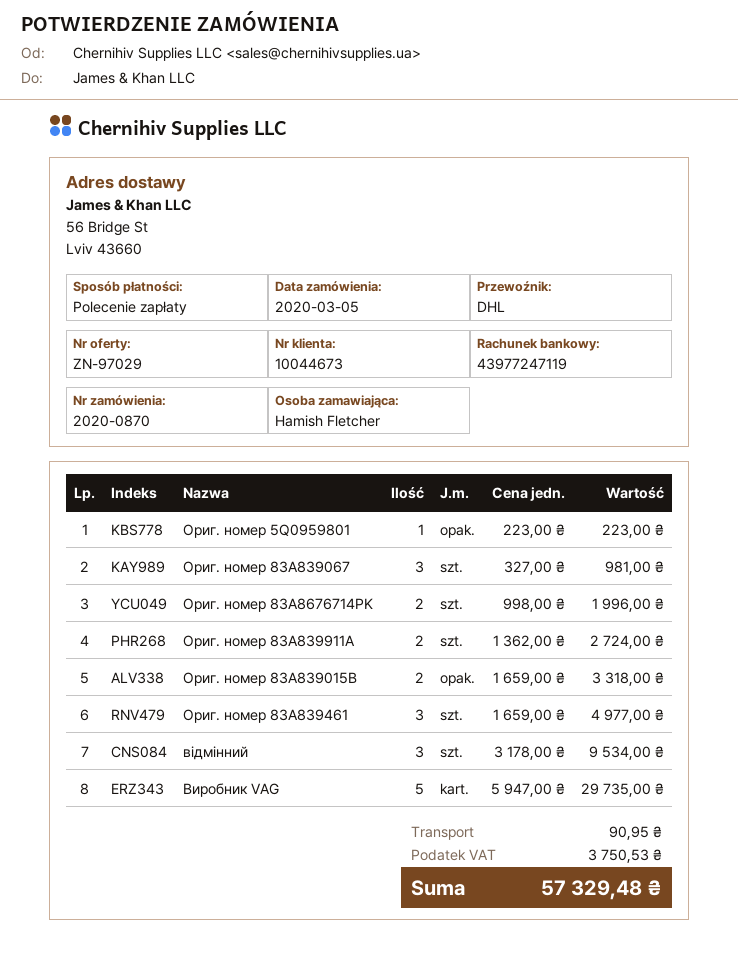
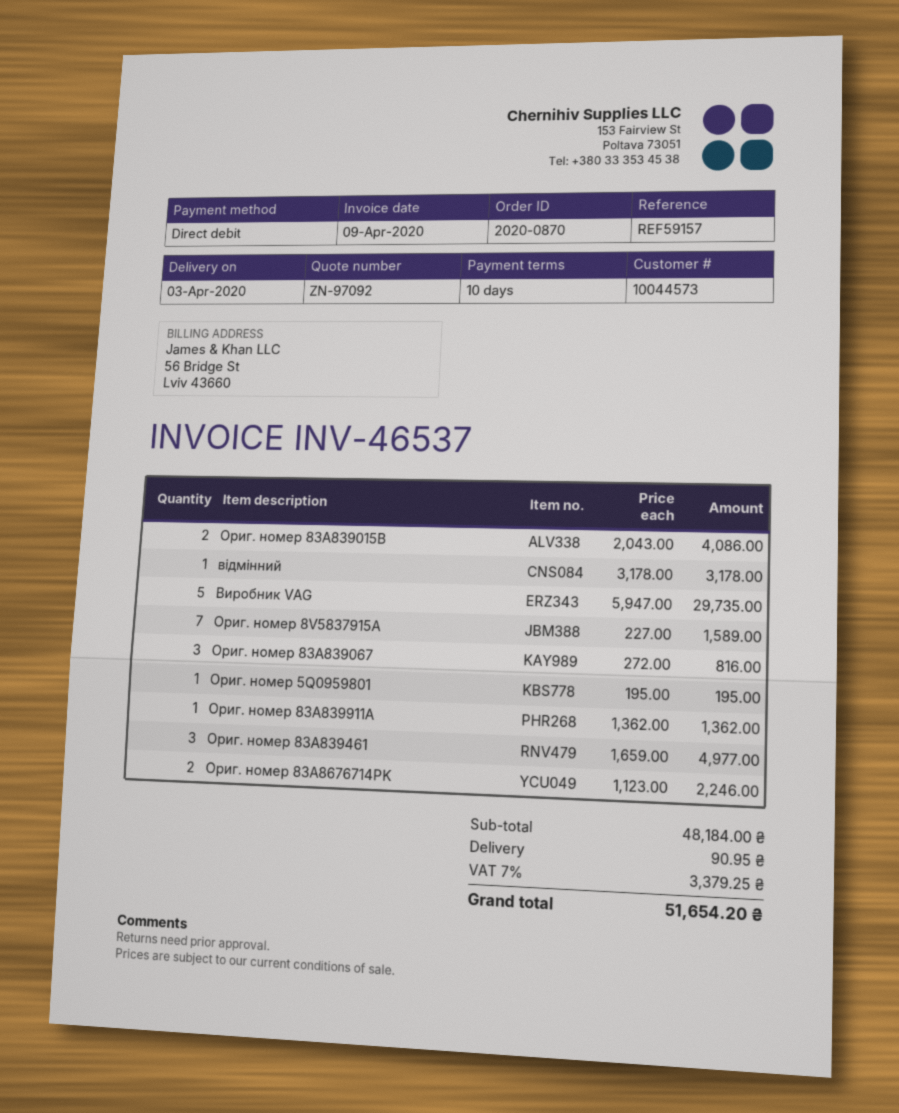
quote number: ZN-97029 -> ZN-97092
customer number: 10044673 -> 10044573
Ориг. номер 5Q0959801: 1 x 223.00 = 223.00 -> 1 x 195.00 = 195.00
Ориг. номер 83A839067: 3 x 327.00 = 981.00 -> 3 x 272.00 = 816.00
Ориг. номер 83A8676714PK: 2 x 998.00 = 1996.00 -> 2 x 1123.00 = 2246.00
Ориг. номер 83A839911A: 2 x 1362.00 = 2724.00 -> 1 x 1362.00 = 1362.00
Ориг. номер 83A839015B: 2 x 1659.00 = 3318.00 -> 2 x 2043.00 = 4086.00
відмінний: 3 x 3178.00 = 9534.00 -> 1 x 3178.00 = 3178.00
Ориг. номер 8V5837915A: none -> 7 x 227.00 = 1589.00
tax: 3750.53 -> 3379.25
total: 57329.48 -> 51654.20

